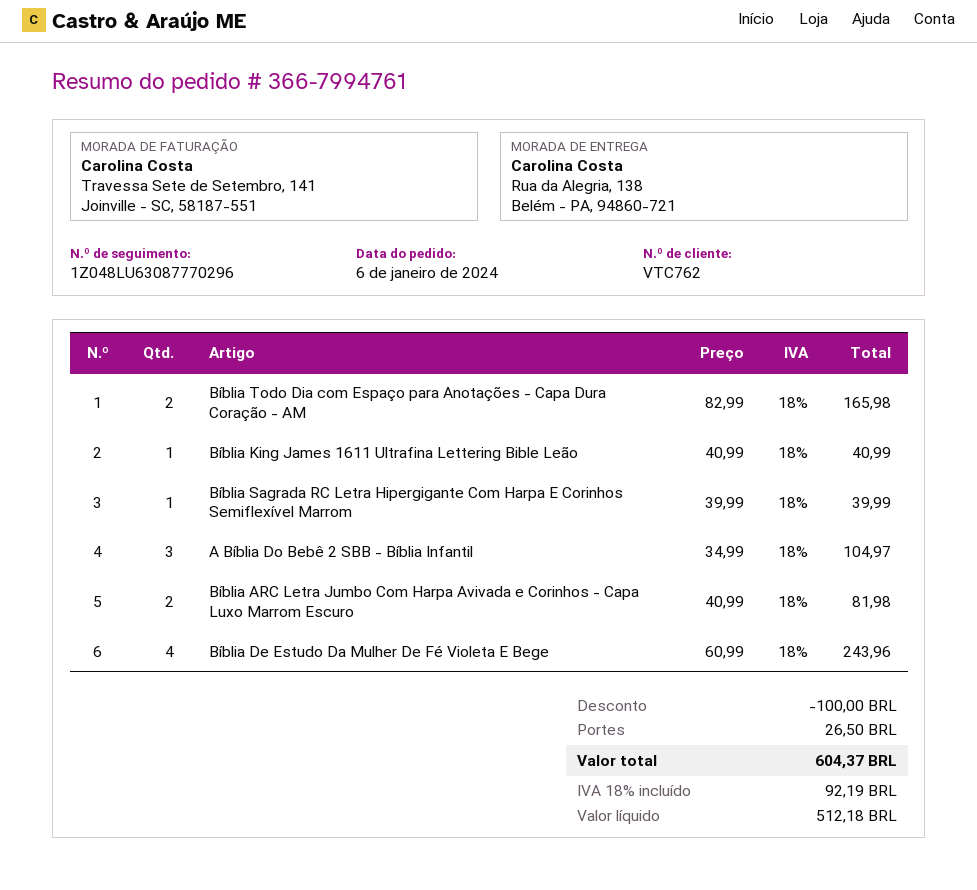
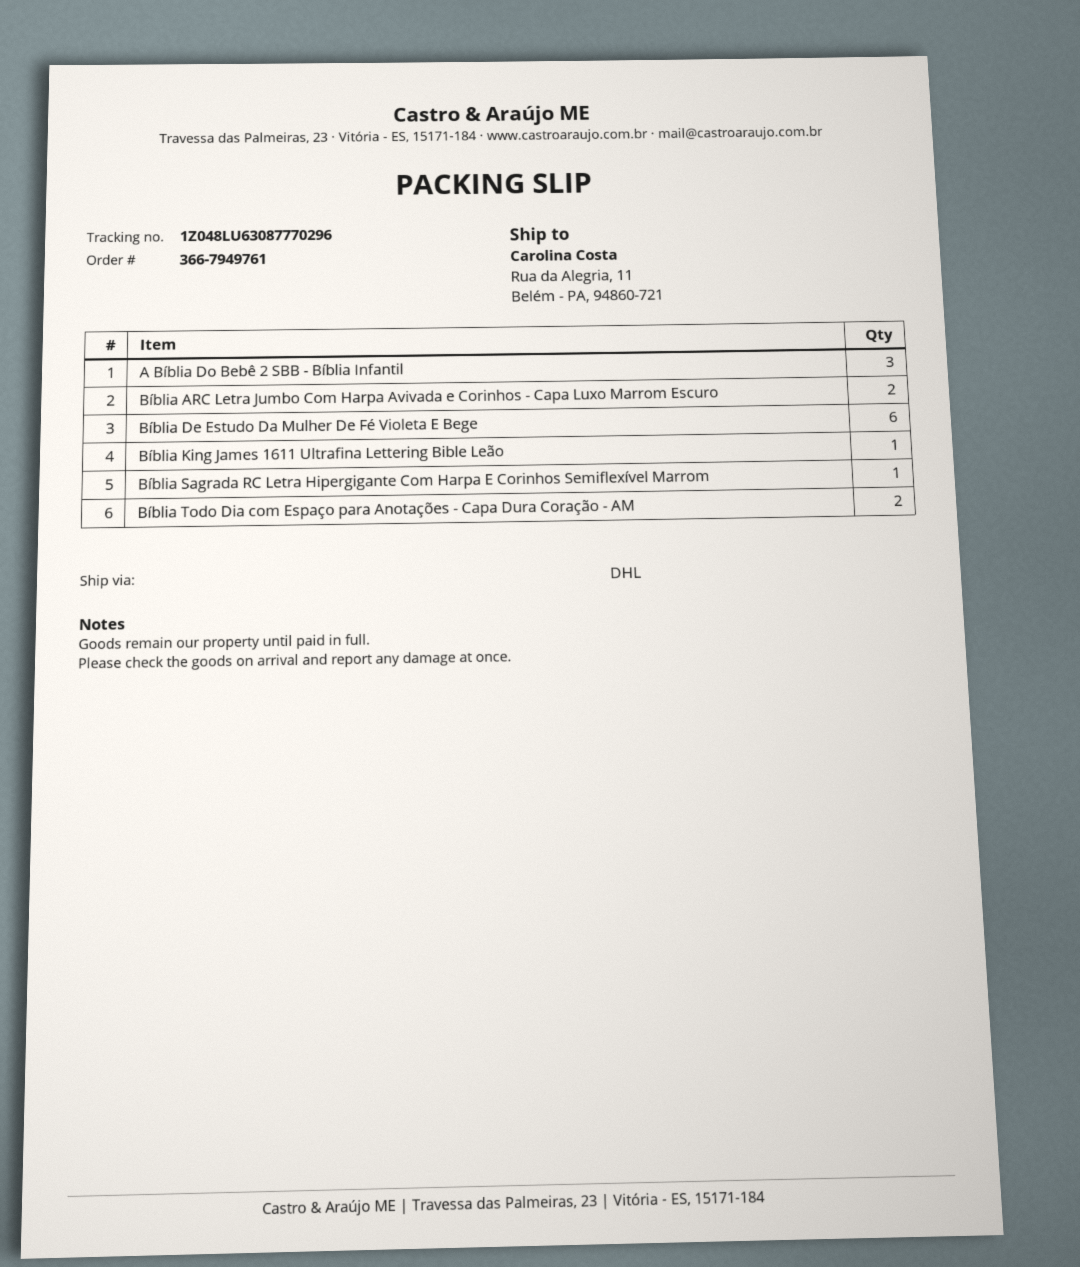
order number: 366-7994761 -> 366-7949761
ship to: Rua da Alegria, 138, Belém - PA, 94860-721 -> Rua da Alegria, 11, Belém - PA, 94860-721
Bíblia De Estudo Da Mulher De Fé Violeta E Bege: 4 -> 6

